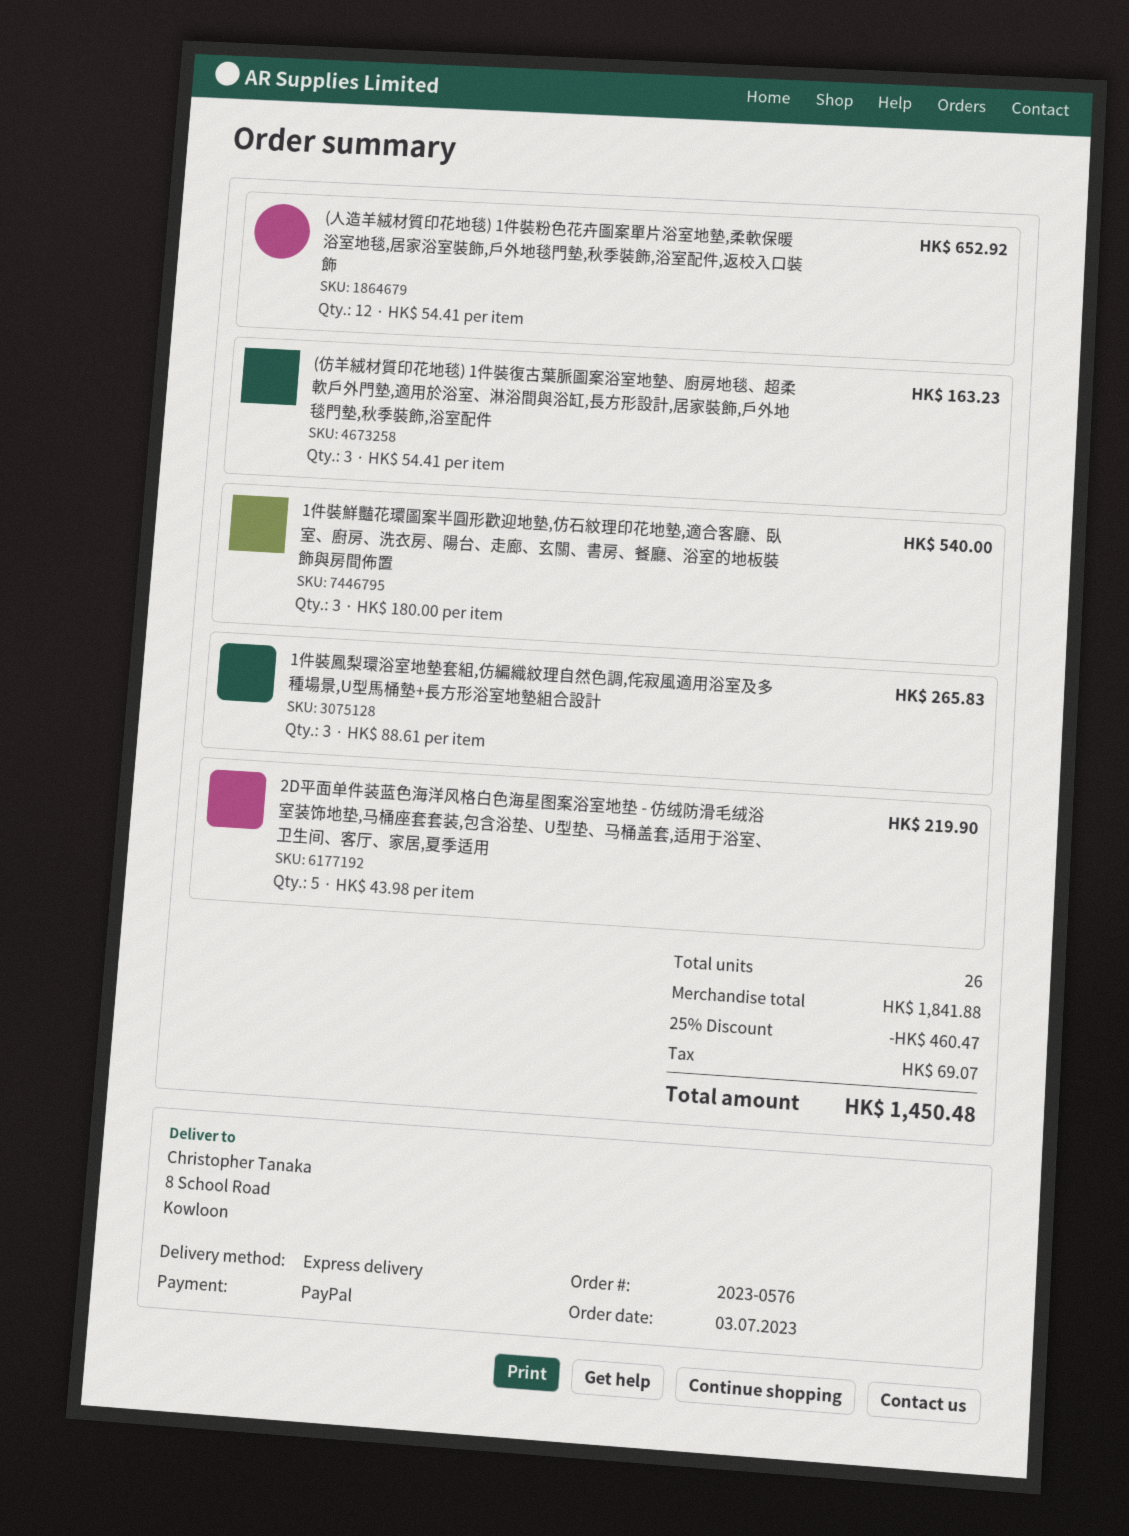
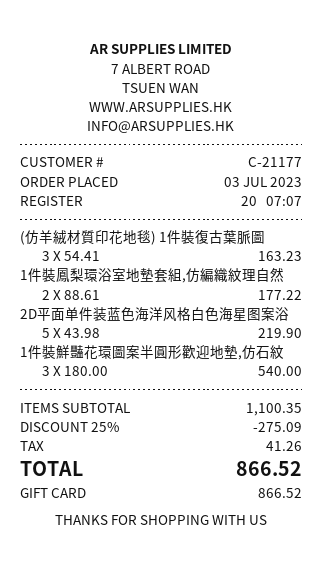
payment method: PayPal -> gift card
(人造羊絨材質印花地毯) 1件裝粉色花卉圖案單片浴室地墊,柔軟保暖浴室地毯,居家浴室裝飾,戶外地毯門墊,秋季裝飾,浴室配件,返校入口裝飾: 12 x 54.41 = 652.92 -> none
1件裝鳳梨環浴室地墊套組,仿編織紋理自然色調,侘寂風適用浴室及多種場景,U型馬桶墊+長方形浴室地墊組合設計: 3 x 88.61 = 265.83 -> 2 x 88.61 = 177.22
subtotal: 1841.88 -> 1100.35
discount: 25% = 460.47 -> 25% = 275.09
tax: 69.07 -> 41.26
total: 1450.48 -> 866.52

